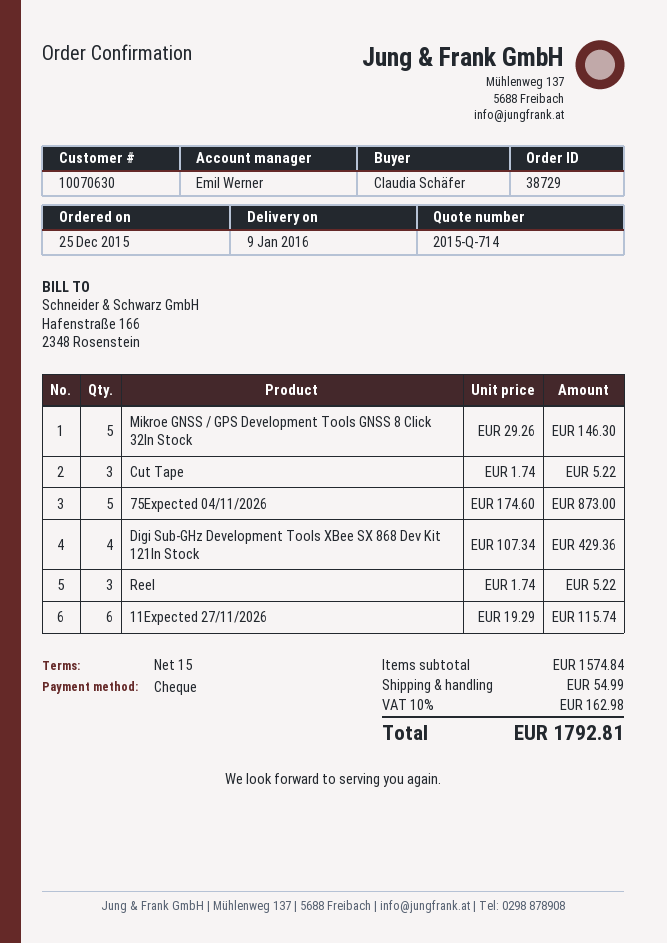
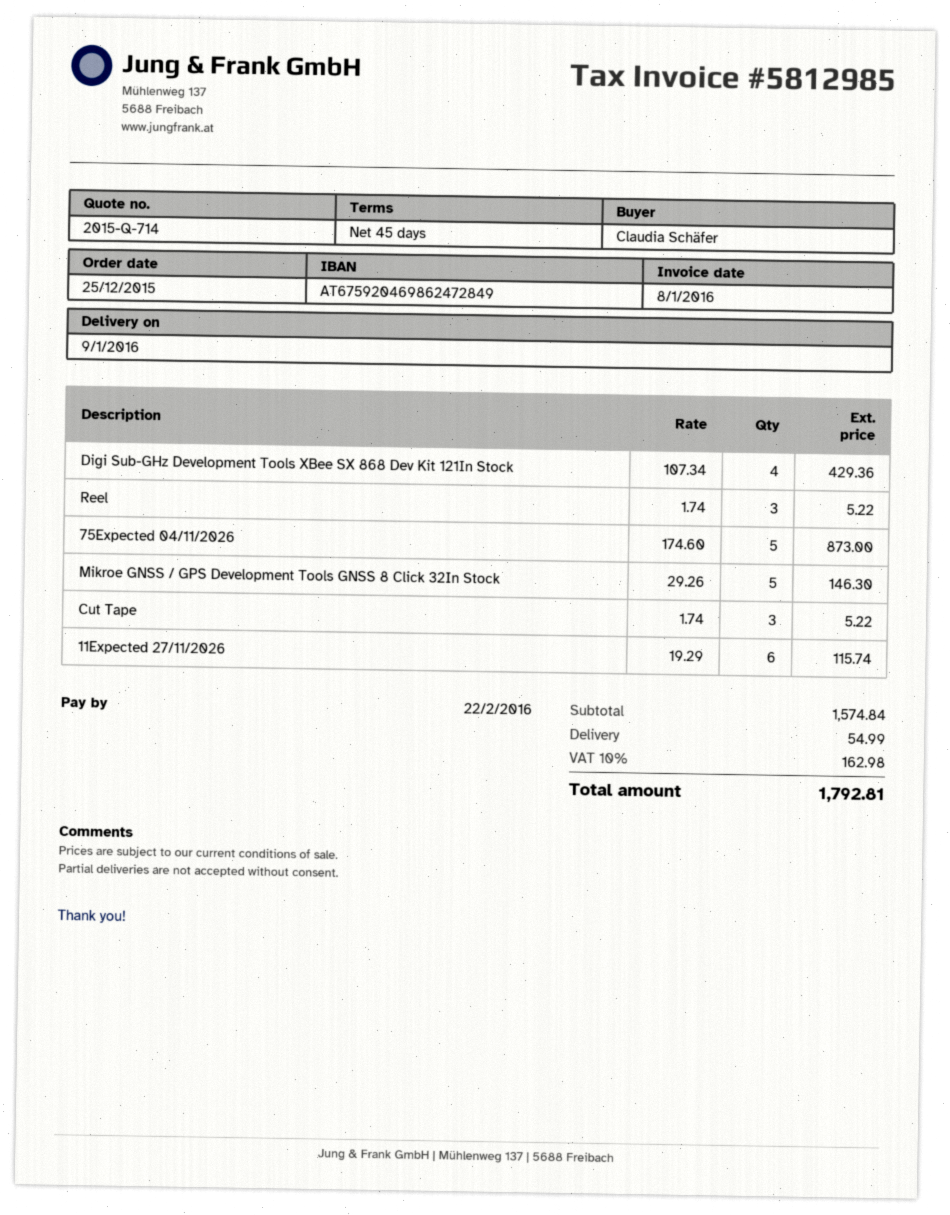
payment terms: 15 days -> 45 days

